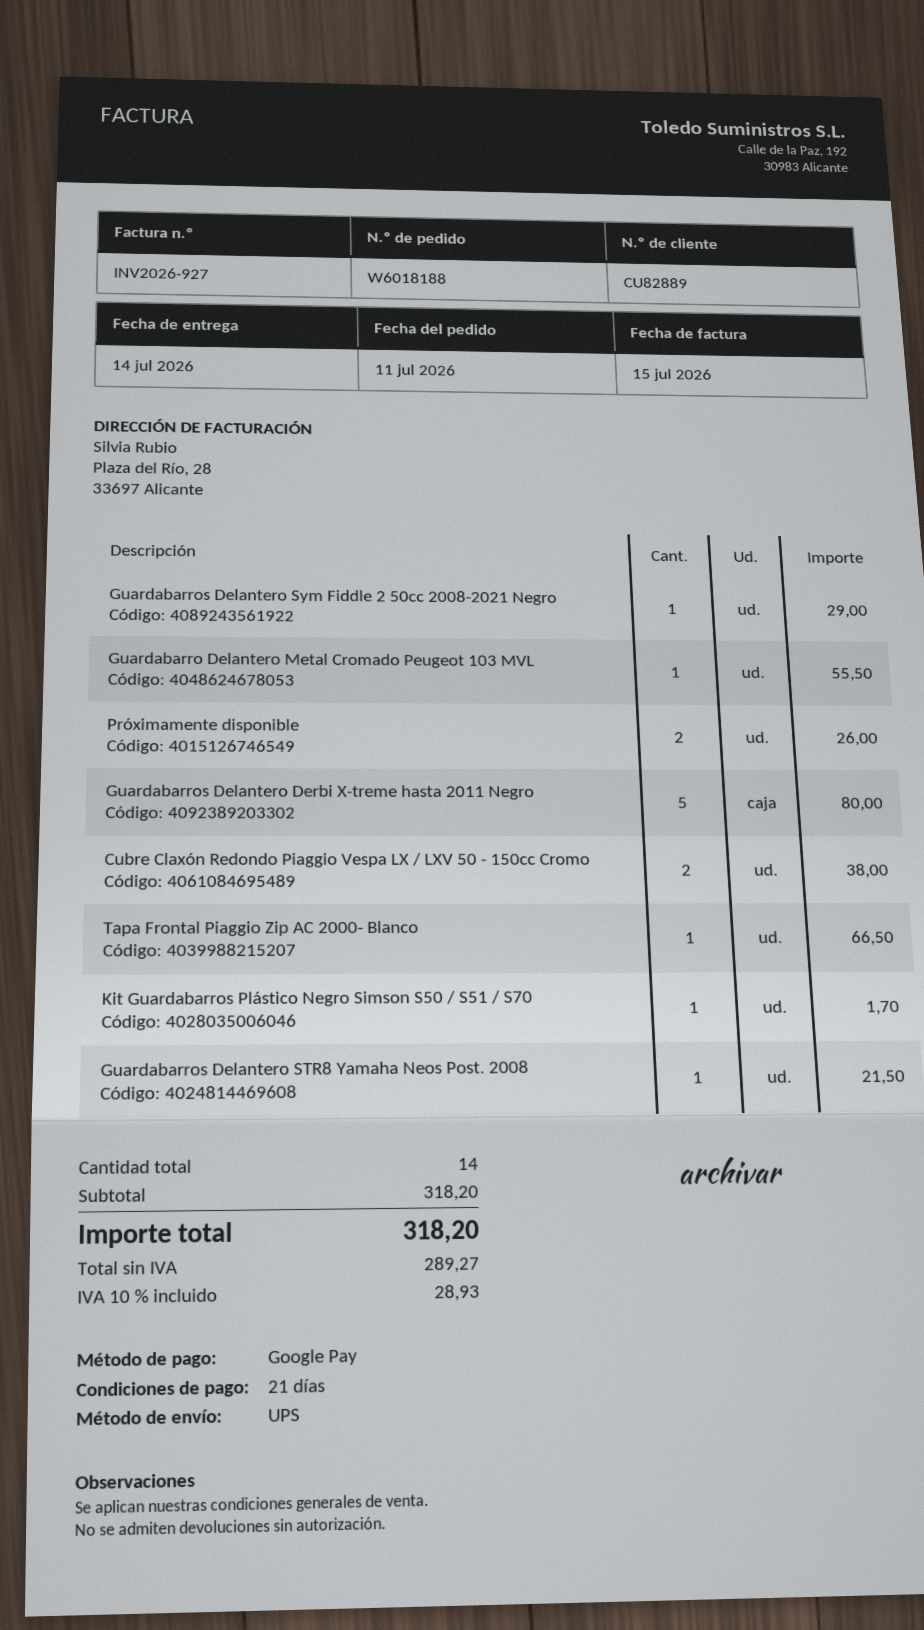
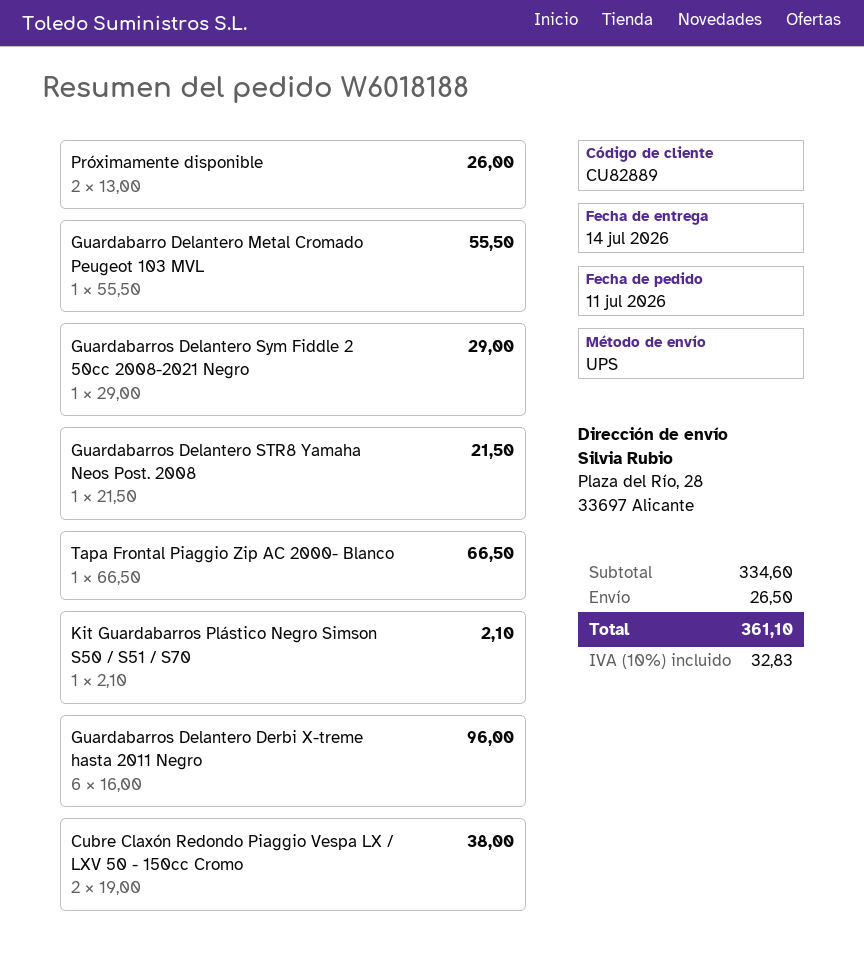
Guardabarros Delantero Derbi X-treme hasta 2011 Negro: 5 for 80.00 -> 6 for 96.00
Kit Guardabarros Plástico Negro Simson S50 / S51 / S70: 1 for 1.70 -> 1 for 2.10
subtotal: 318.20 -> 334.60
shipping: none -> 26.50
tax: 10% = 28.93 -> 10% = 32.83
total: 318.20 -> 361.10

